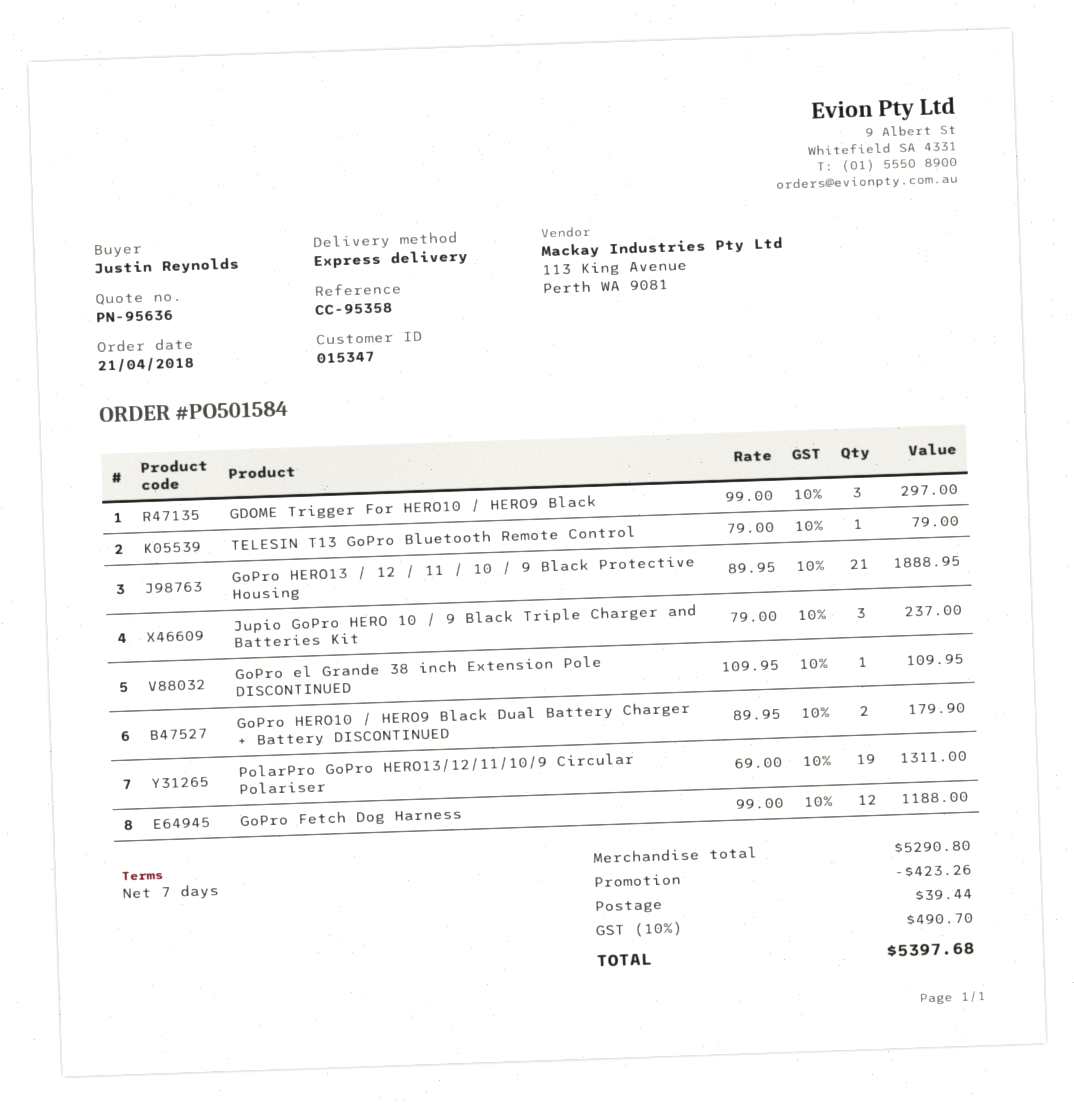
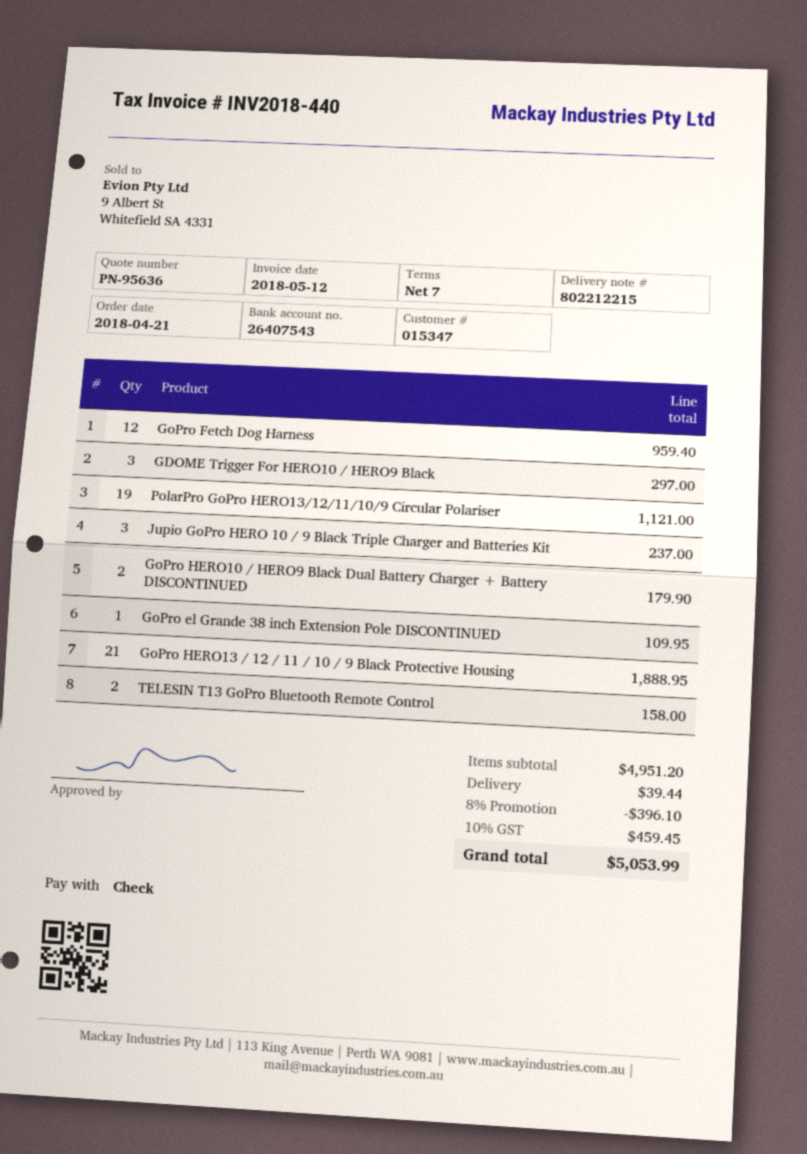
TELESIN T13 GoPro Bluetooth Remote Control: 1 for 79.00 -> 2 for 158.00
PolarPro GoPro HERO13/12/11/10/9 Circular Polariser: 19 for 1311.00 -> 19 for 1121.00
GoPro Fetch Dog Harness: 12 for 1188.00 -> 12 for 959.40
subtotal: 5290.80 -> 4951.20
discount: 423.26 -> 396.10
tax: 10% = 490.70 -> 10% = 459.45
total: 5397.68 -> 5053.99

